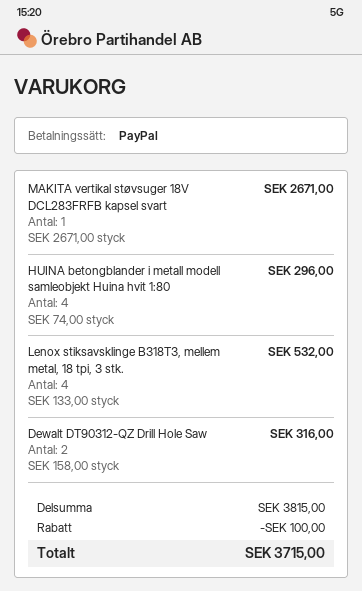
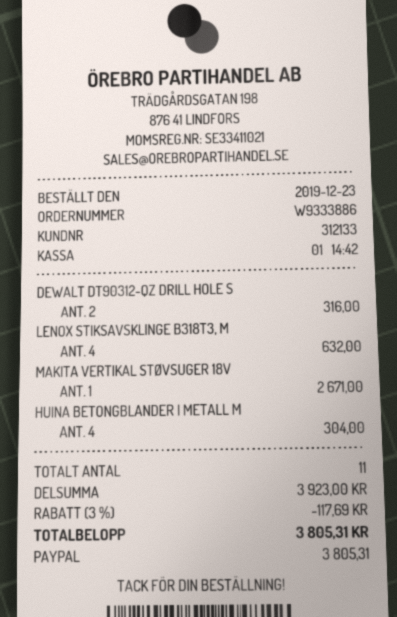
HUINA betongblander i metall modell samleobjekt Huina hvit 1:80: 4 for 296.00 -> 4 for 304.00
Lenox stiksavsklinge B318T3, mellem metal, 18 tpi, 3 stk.: 4 for 532.00 -> 4 for 632.00
subtotal: 3815.00 -> 3923.00
discount: 100.00 -> 117.69
total: 3715.00 -> 3805.31

